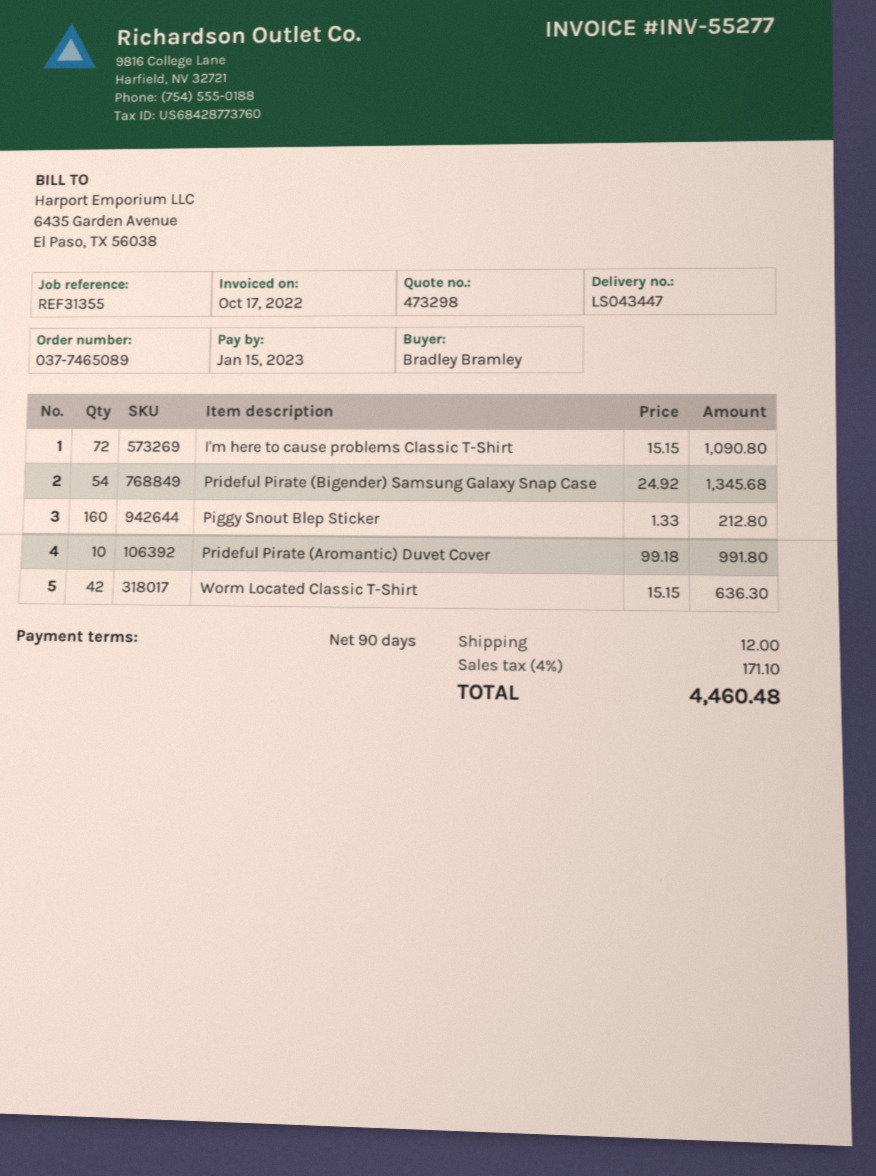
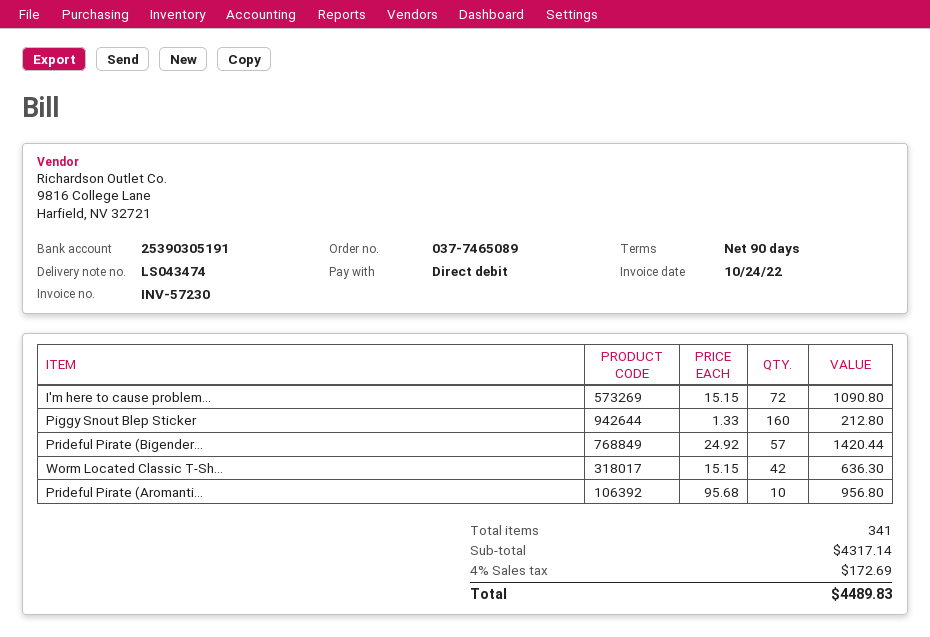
delivery note number: LS043447 -> LS043474
invoice number: INV-55277 -> INV-57230
invoice date: 2022-10-17 -> 2022-10-24
Prideful Pirate (Bigender) Samsung Galaxy Snap Case: 54 x 24.92 = 1345.68 -> 57 x 24.92 = 1420.44
Prideful Pirate (Aromantic) Duvet Cover: 10 x 99.18 = 991.80 -> 10 x 95.68 = 956.80
shipping: 12.00 -> none
tax: 4% = 171.10 -> 4% = 172.69
total: 4460.48 -> 4489.83

